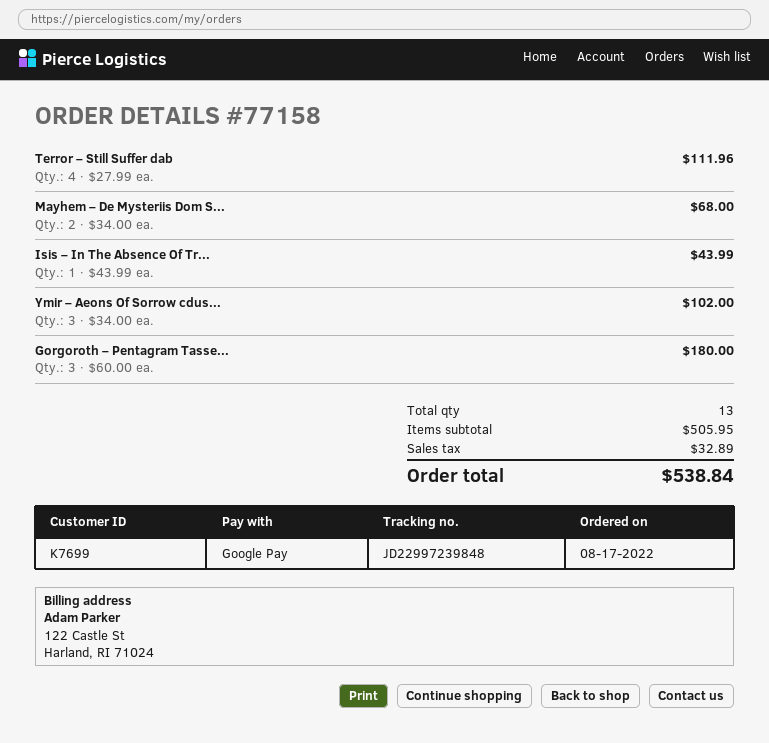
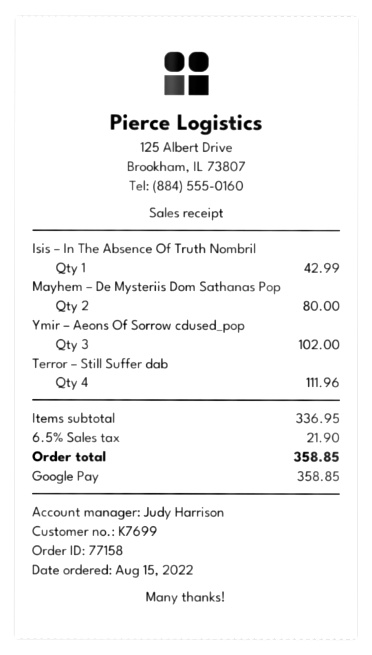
order date: 2022-08-17 -> 2022-08-15
Mayhem – De Mysteriis Dom S...: 2 for 68.00 -> 2 for 80.00
Isis – In The Absence Of Tr...: 1 for 43.99 -> 1 for 42.99
Gorgoroth – Pentagram Tasse...: 3 for 180.00 -> none
subtotal: 505.95 -> 336.95
tax: 32.89 -> 21.90
total: 538.84 -> 358.85

